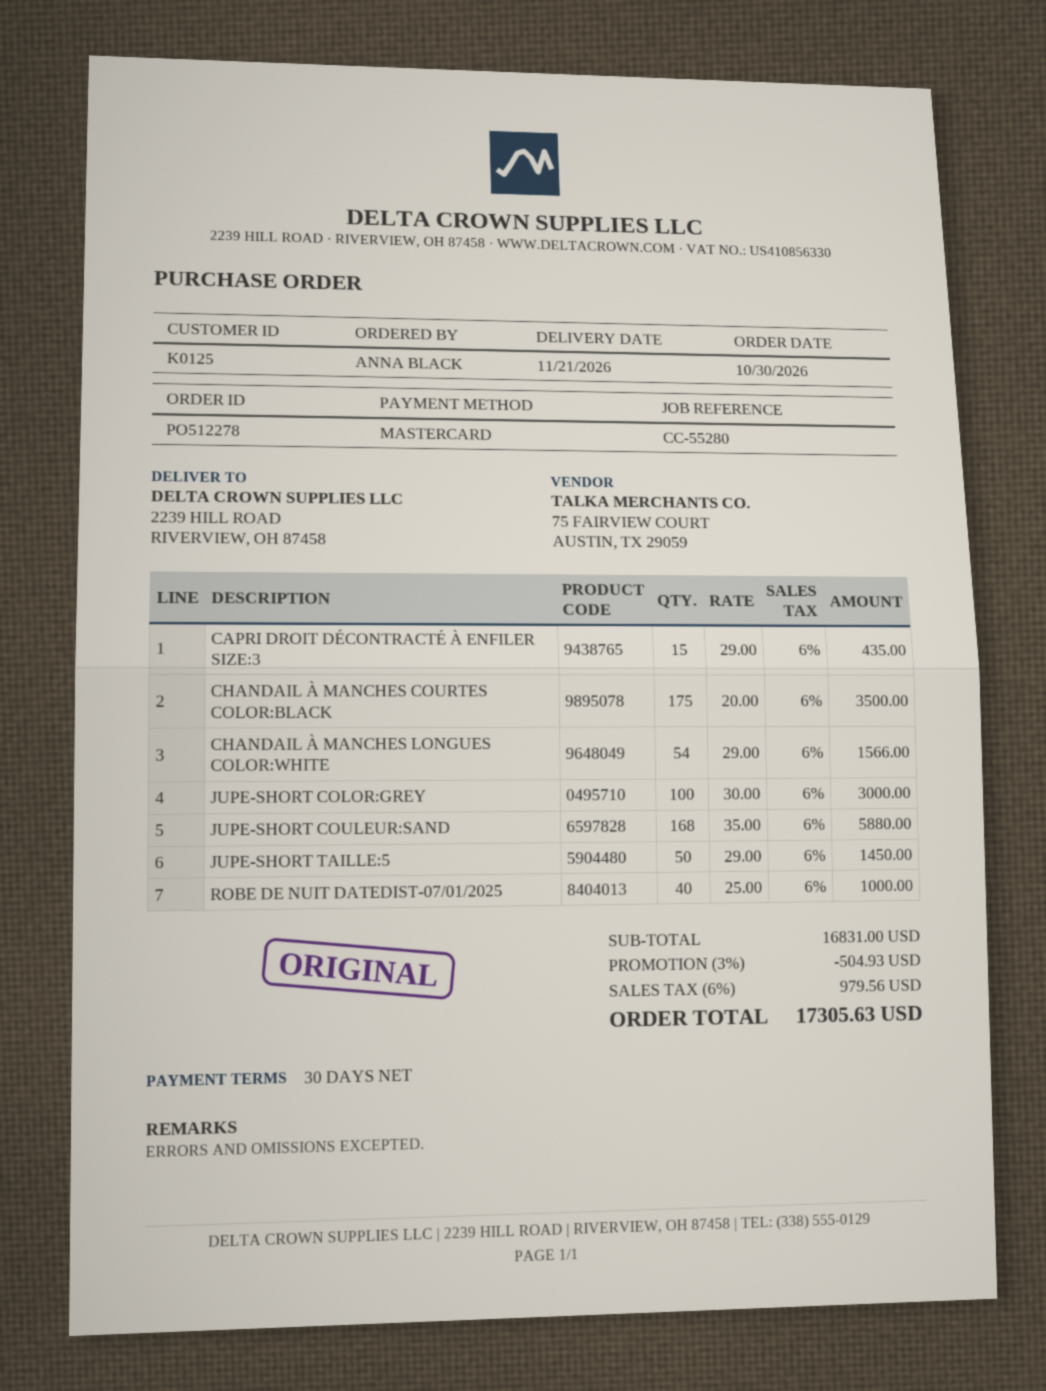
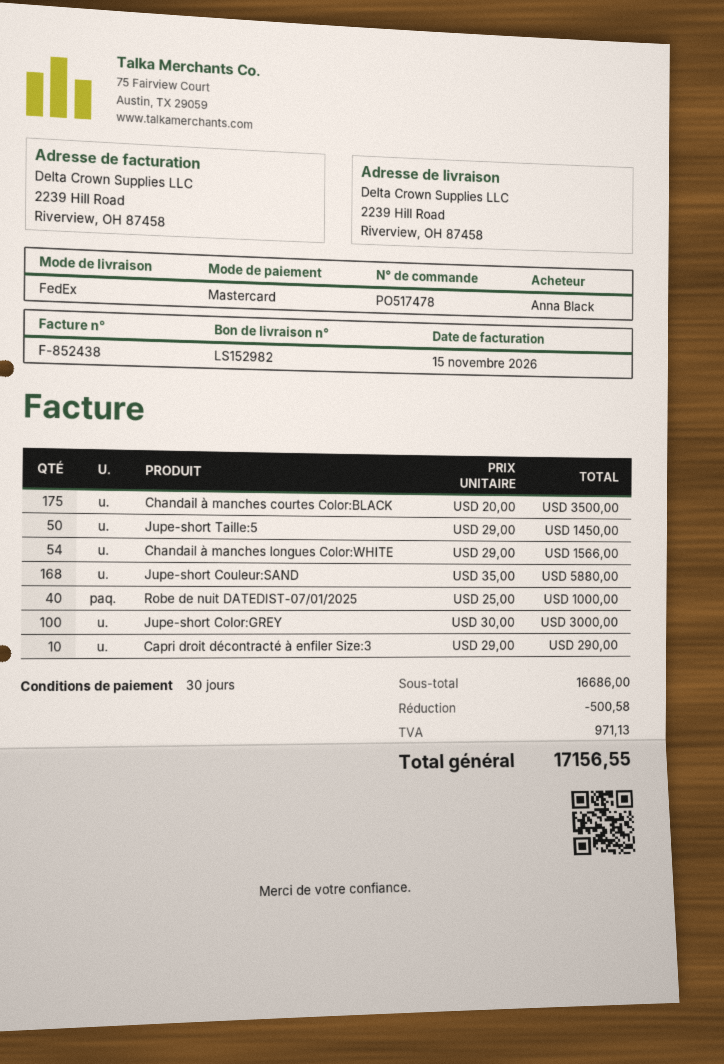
order number: PO512278 -> PO517478
CAPRI DROIT DÉCONTRACTÉ À ENFILER SIZE:3: 15 x 29.00 = 435.00 -> 10 x 29.00 = 290.00
subtotal: 16831.00 -> 16686.00
discount: 504.93 -> 500.58
tax: 979.56 -> 971.13
total: 17305.63 -> 17156.55

